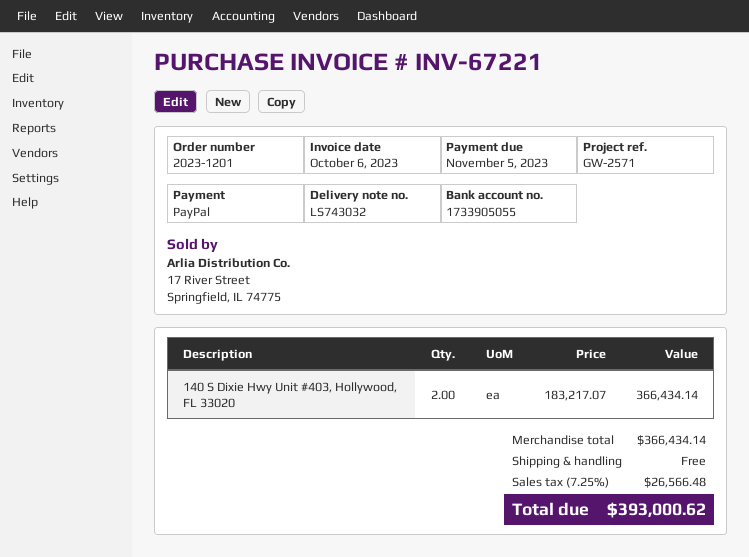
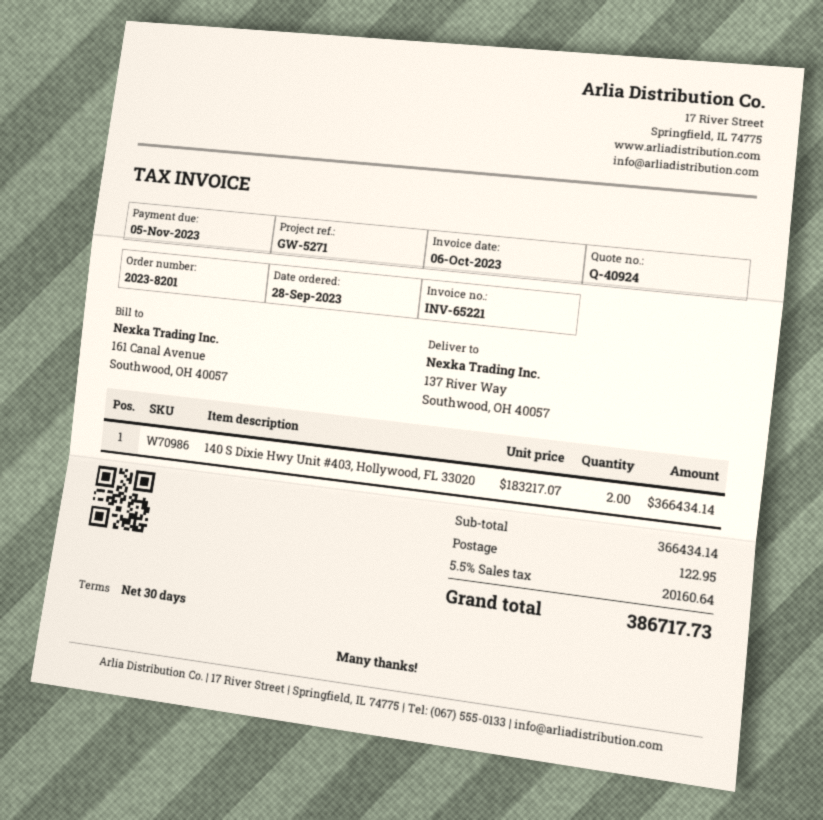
order number: 2023-1201 -> 2023-8201
invoice number: INV-67221 -> INV-65221
reference: GW-2571 -> GW-5271
shipping: 0.00 -> 122.95
tax: 7.25% = 26566.48 -> 5.5% = 20160.64
total: 393000.62 -> 386717.73

